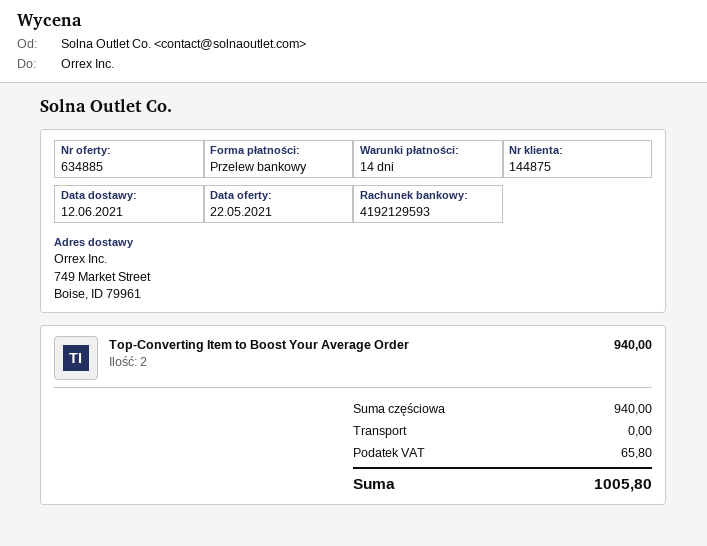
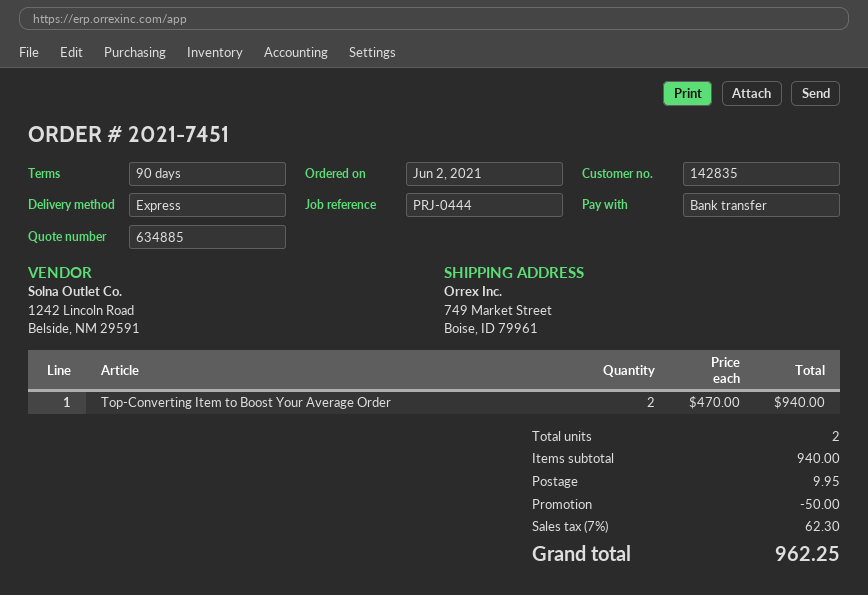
payment terms: 14 days -> 90 days
customer number: 144875 -> 142835
discount: none -> 50.00
shipping: 0.00 -> 9.95
tax: 65.80 -> 62.30
total: 1005.80 -> 962.25

